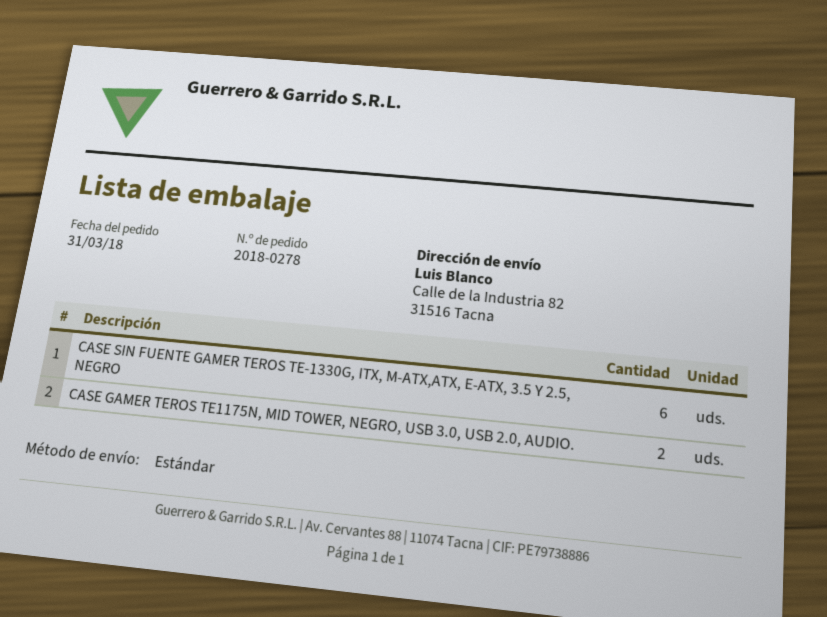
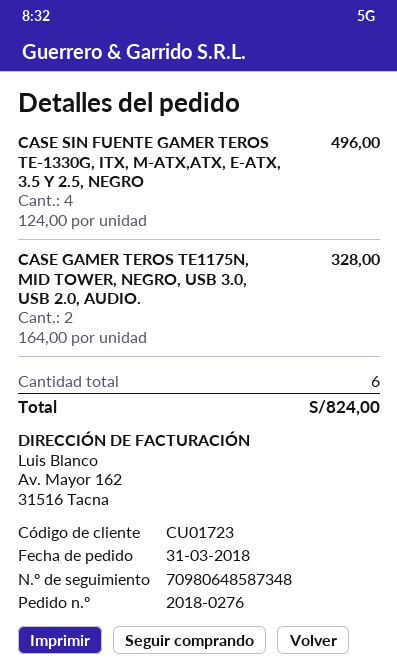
order number: 2018-0278 -> 2018-0276
CASE SIN FUENTE GAMER TEROS TE-1330G, ITX, M-ATX,ATX, E-ATX, 3.5 Y 2.5, NEGRO: 6 -> 4

